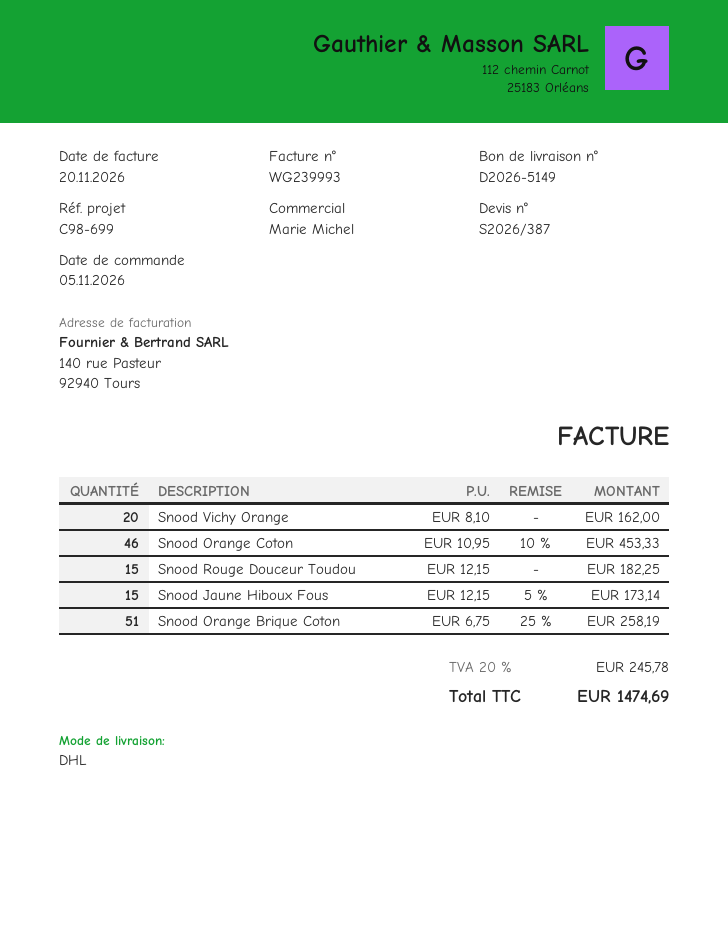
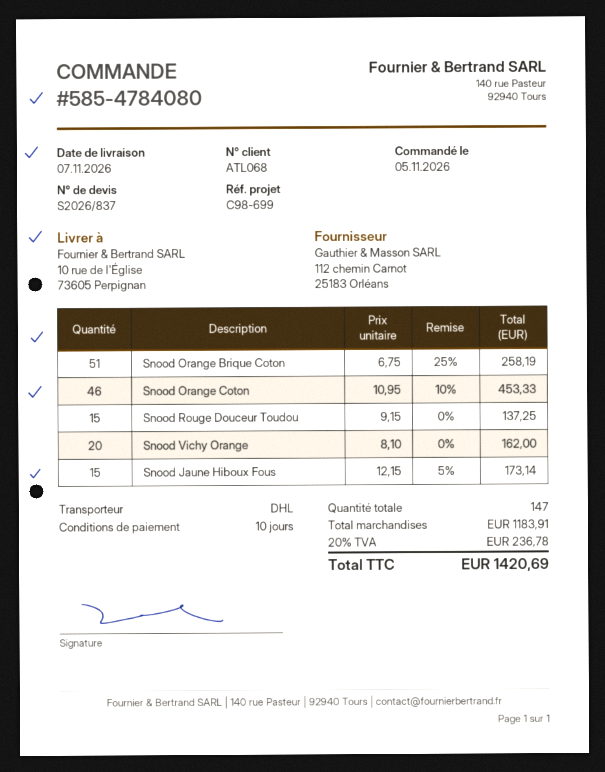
quote number: S2026/387 -> S2026/837
Snood Rouge Douceur Toudou: 15 x 12.15 = 182.25 -> 15 x 9.15 = 137.25
tax: 20% = 245.78 -> 20% = 236.78
total: 1474.69 -> 1420.69

